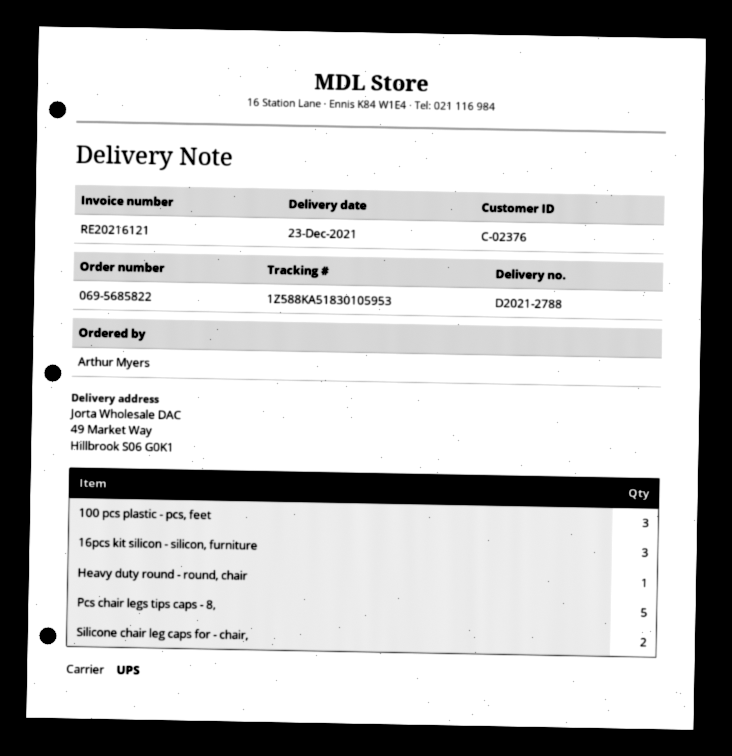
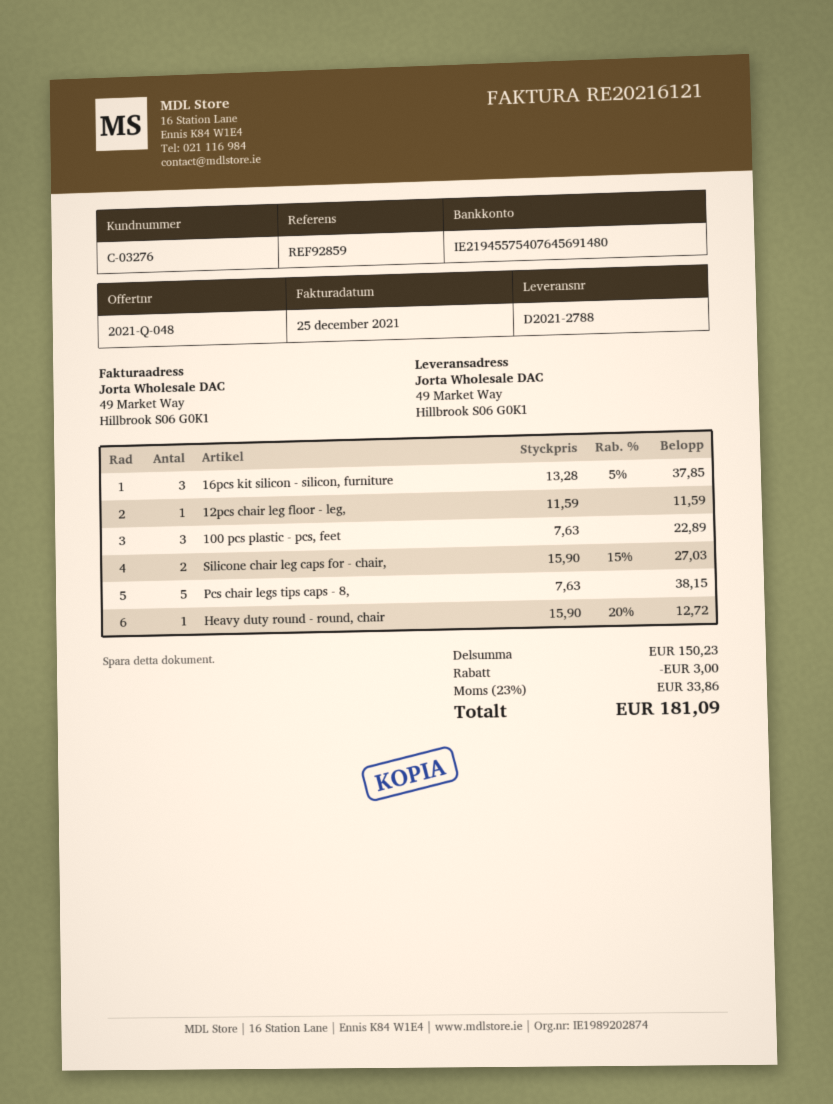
customer number: C-02376 -> C-03276
12pcs chair leg floor - leg,: none -> 1

